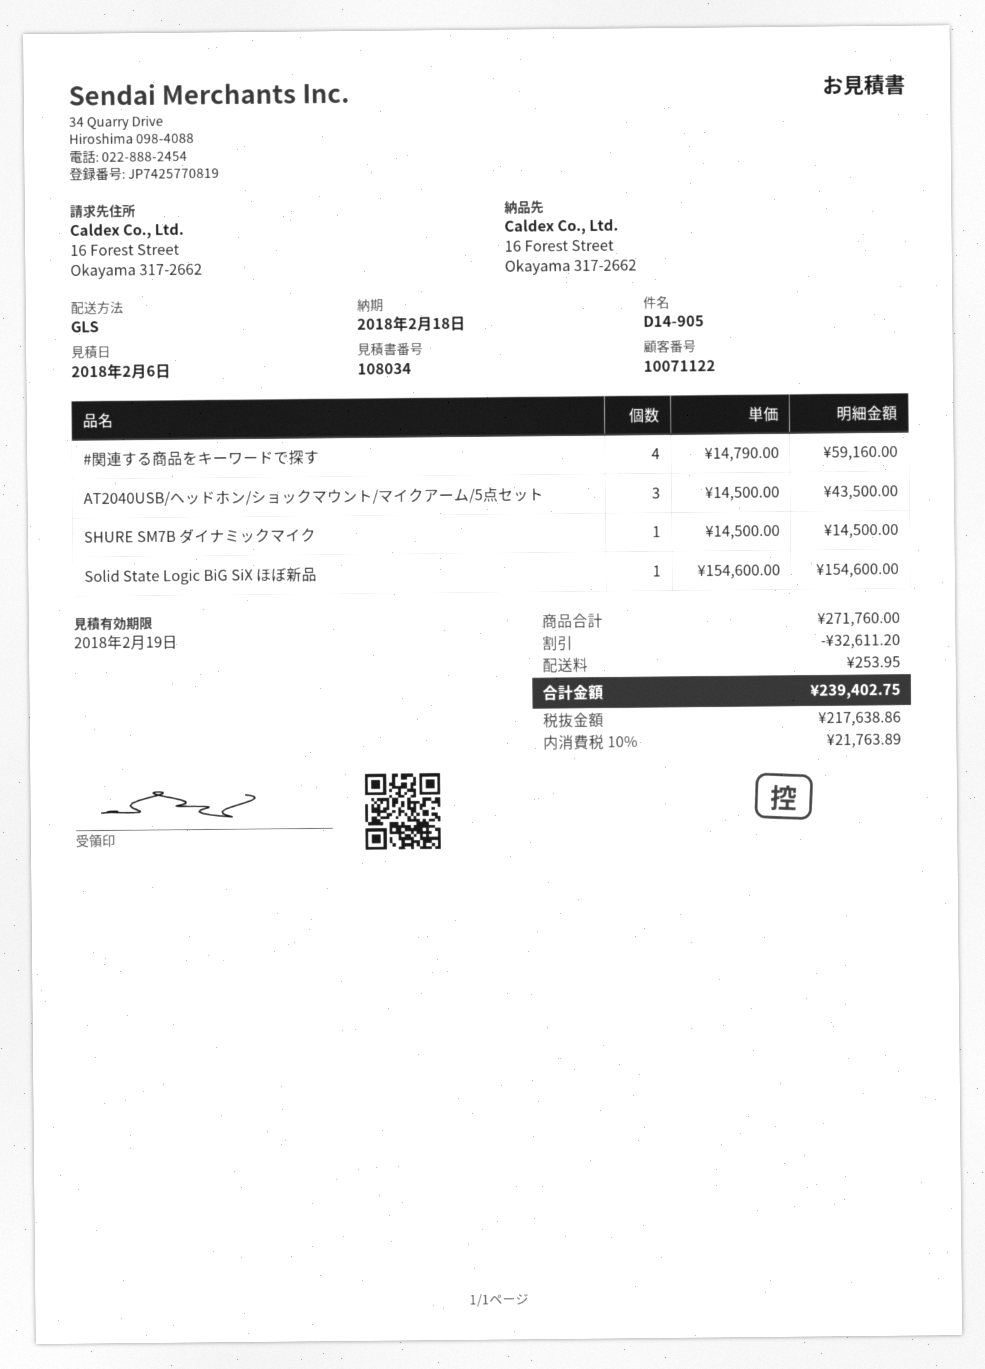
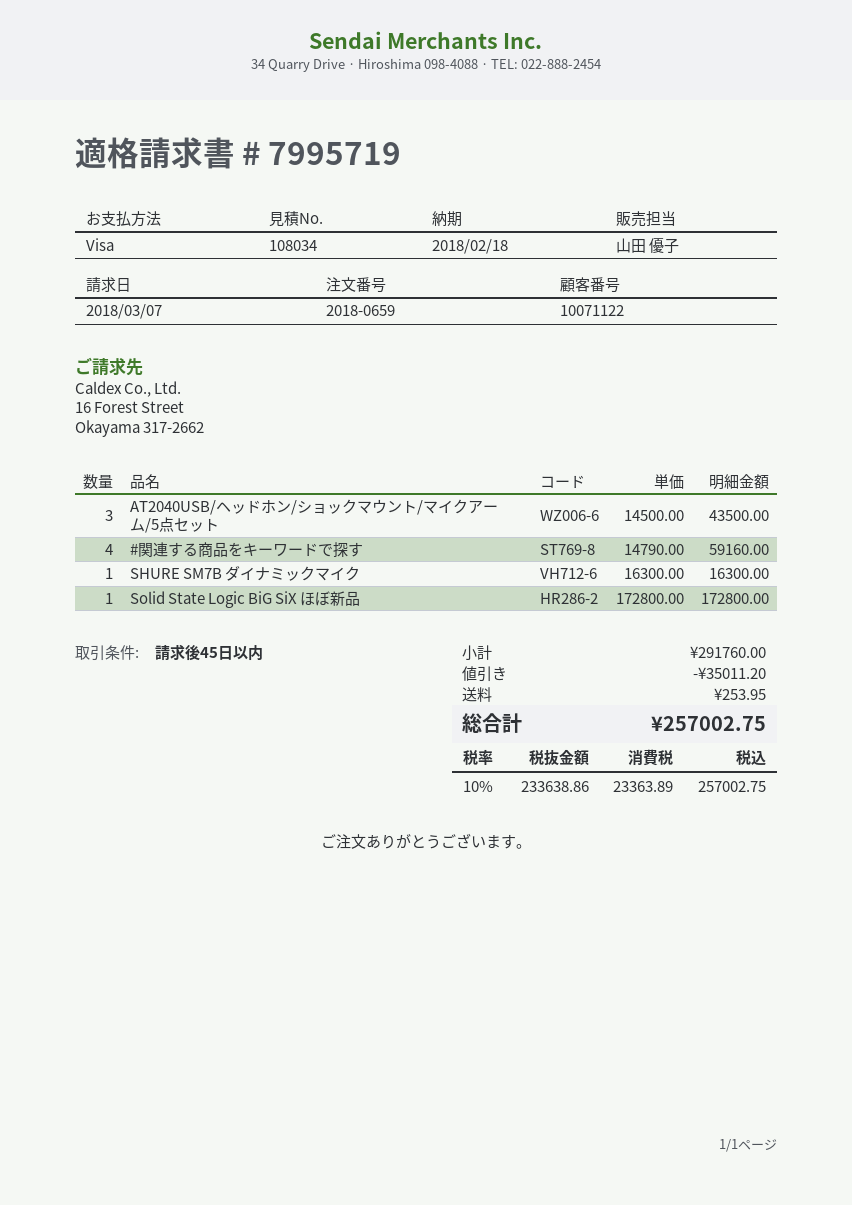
SHURE SM7B ダイナミックマイク: 1 x 14500.00 = 14500.00 -> 1 x 16300.00 = 16300.00
Solid State Logic BiG SiX ほぼ新品: 1 x 154600.00 = 154600.00 -> 1 x 172800.00 = 172800.00
subtotal: 271760.00 -> 291760.00
discount: 32611.20 -> 35011.20
net: 217638.86 -> 233638.86
tax: 10% = 21763.89 -> 10% = 23363.89
total: 239402.75 -> 257002.75

